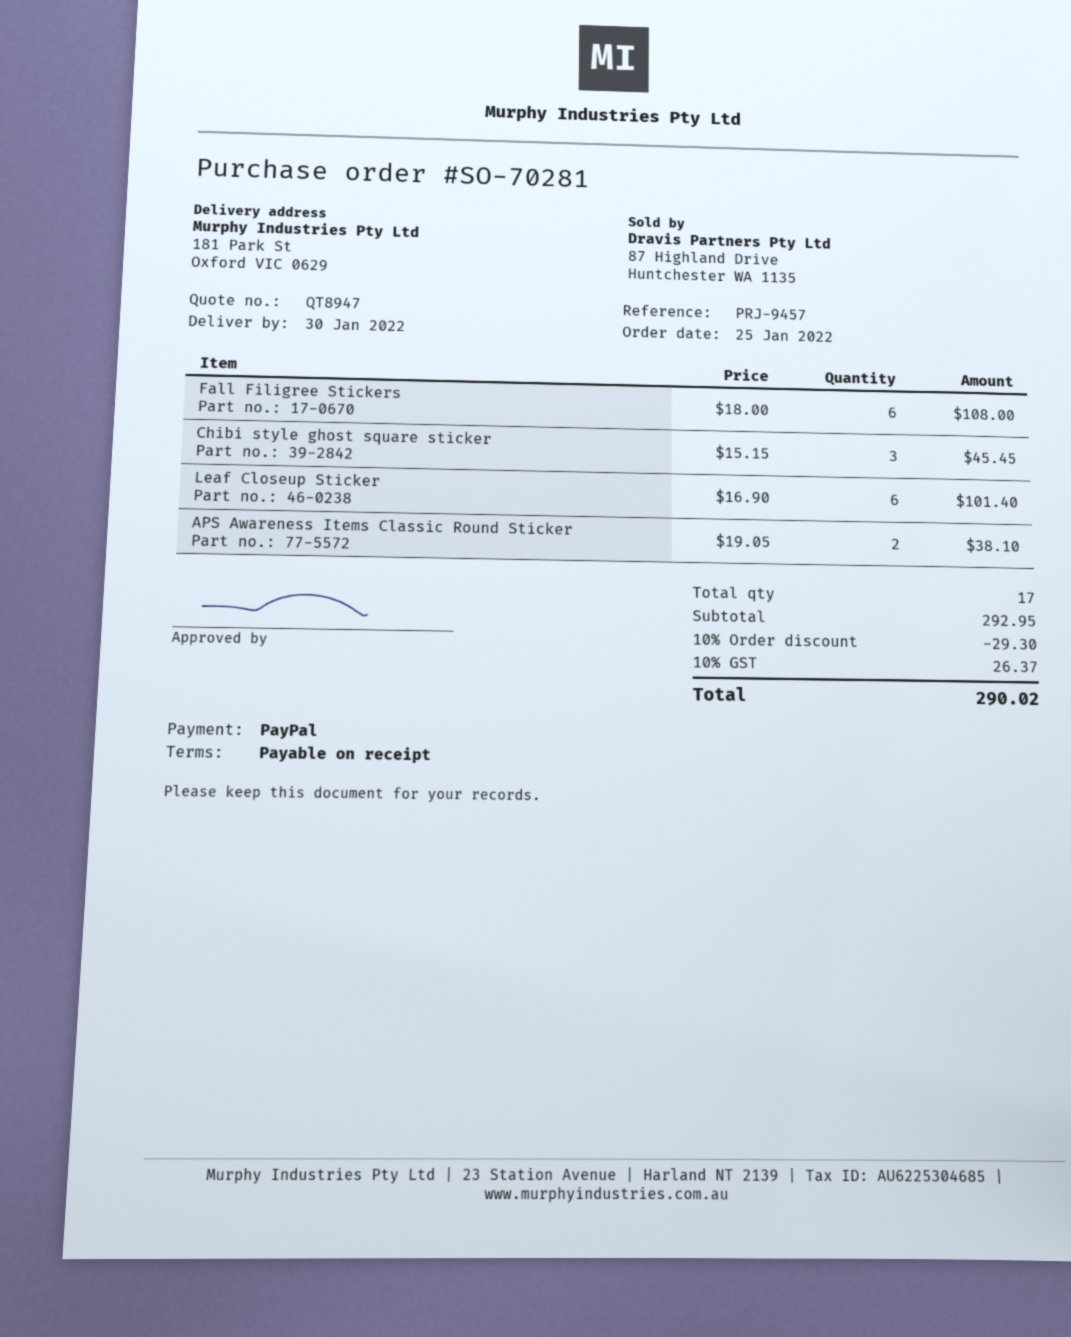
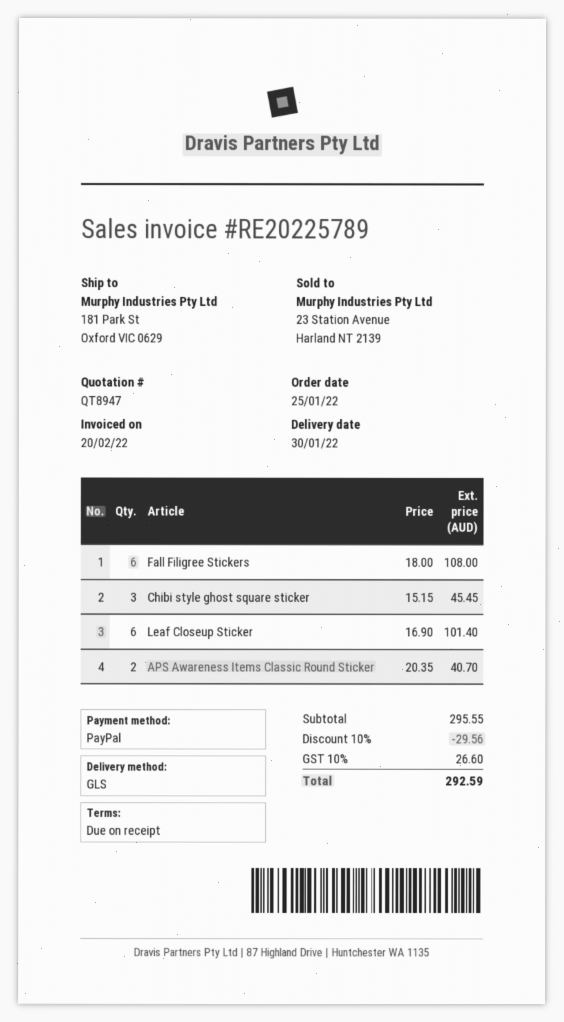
APS Awareness Items Classic Round Sticker: 2 x 19.05 = 38.10 -> 2 x 20.35 = 40.70
subtotal: 292.95 -> 295.55
discount: 10% = 29.30 -> 10% = 29.56
tax: 10% = 26.37 -> 10% = 26.60
total: 290.02 -> 292.59

